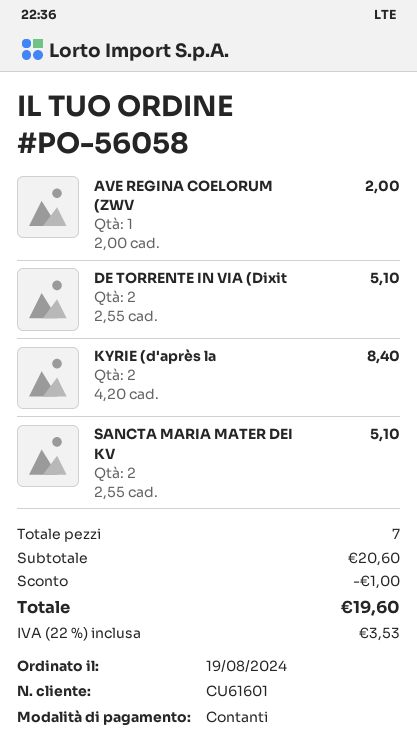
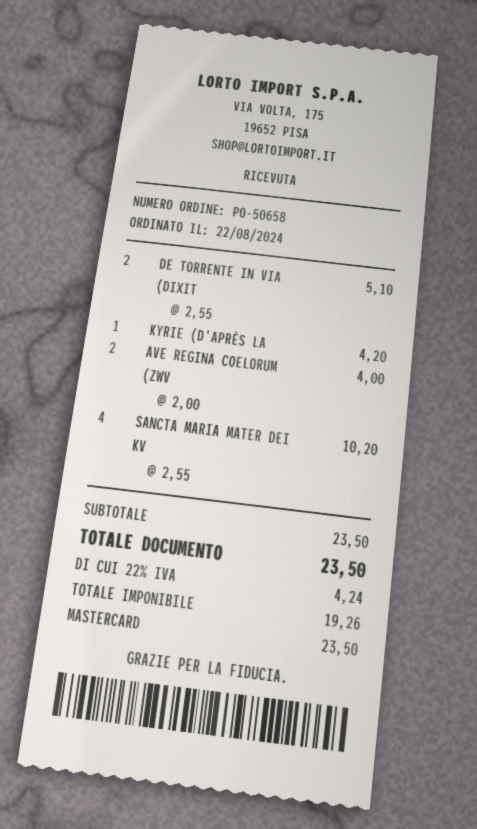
order number: PO-56058 -> PO-50658
order date: 2024-08-19 -> 2024-08-22
payment method: cash -> Mastercard
AVE REGINA COELORUM (ZWV: 1 x 2.00 = 2.00 -> 2 x 2.00 = 4.00
KYRIE (d'après la: 2 x 4.20 = 8.40 -> 1 x 4.20 = 4.20
SANCTA MARIA MATER DEI KV: 2 x 2.55 = 5.10 -> 4 x 2.55 = 10.20
subtotal: 20.60 -> 23.50
discount: 1.00 -> none
tax: 22% = 3.53 -> 22% = 4.24
total: 19.60 -> 23.50

